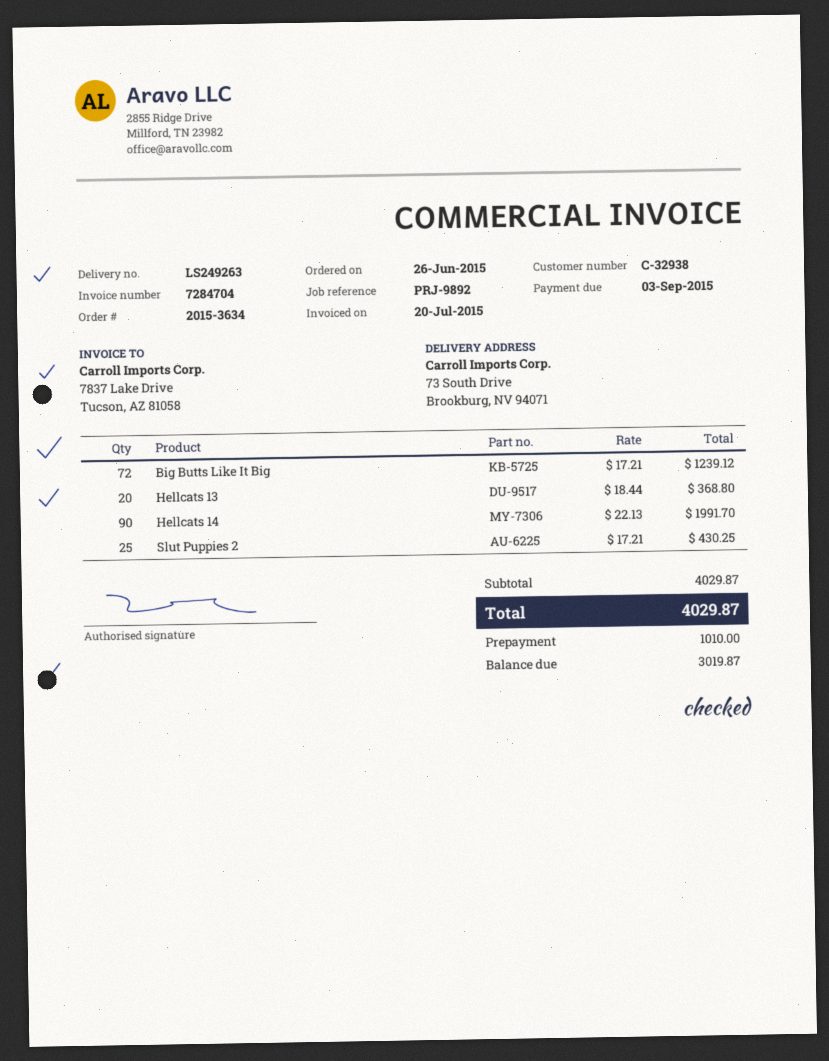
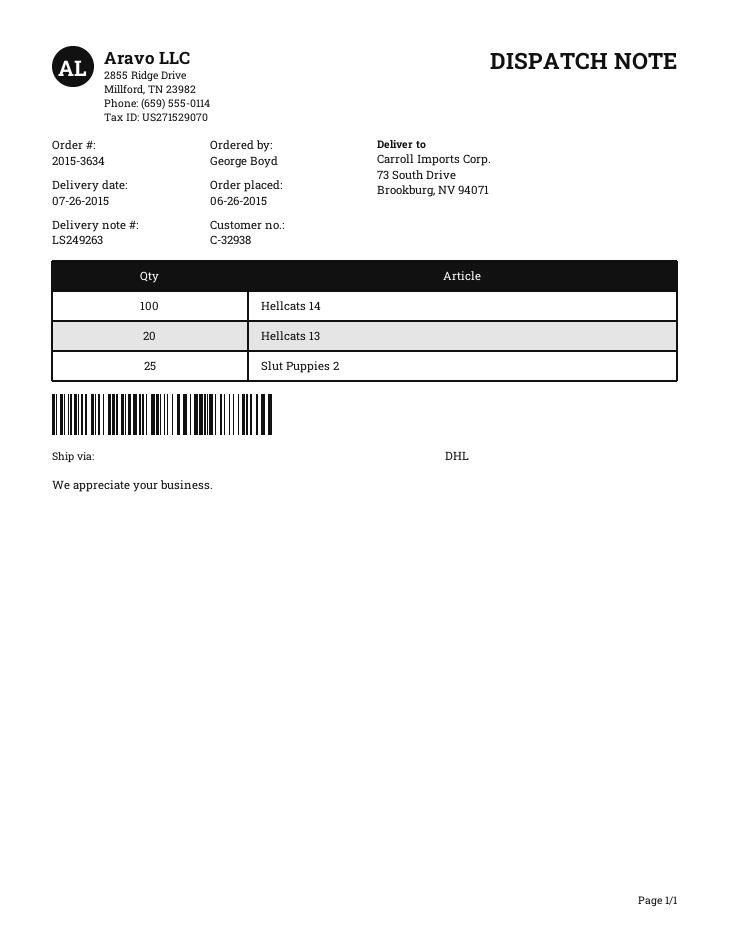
Big Butts Like It Big: 72 -> none
Hellcats 14: 90 -> 100

